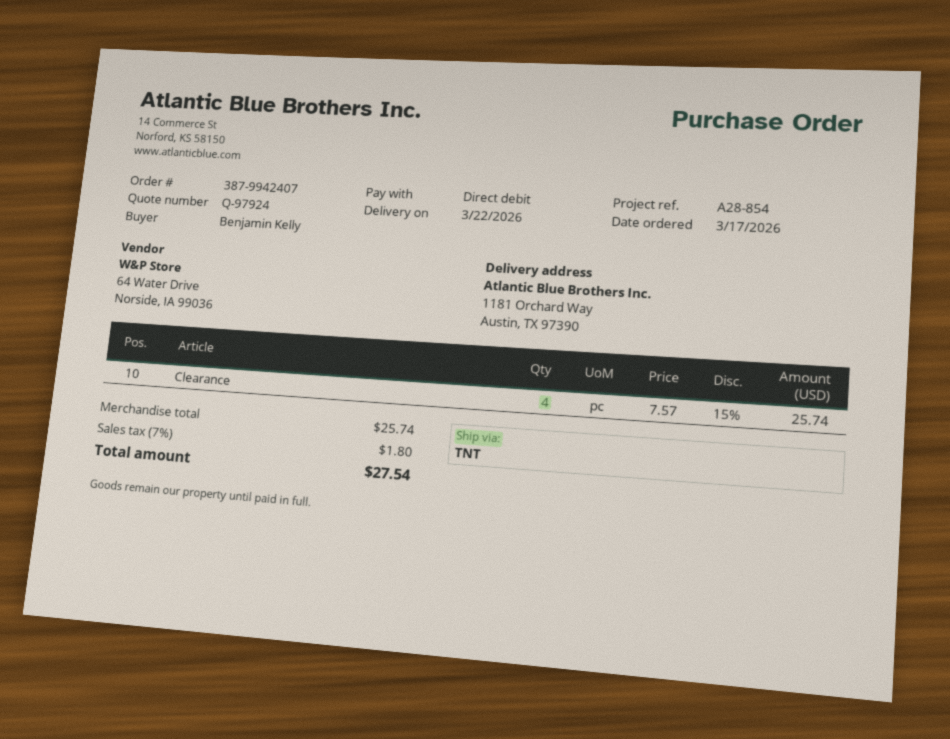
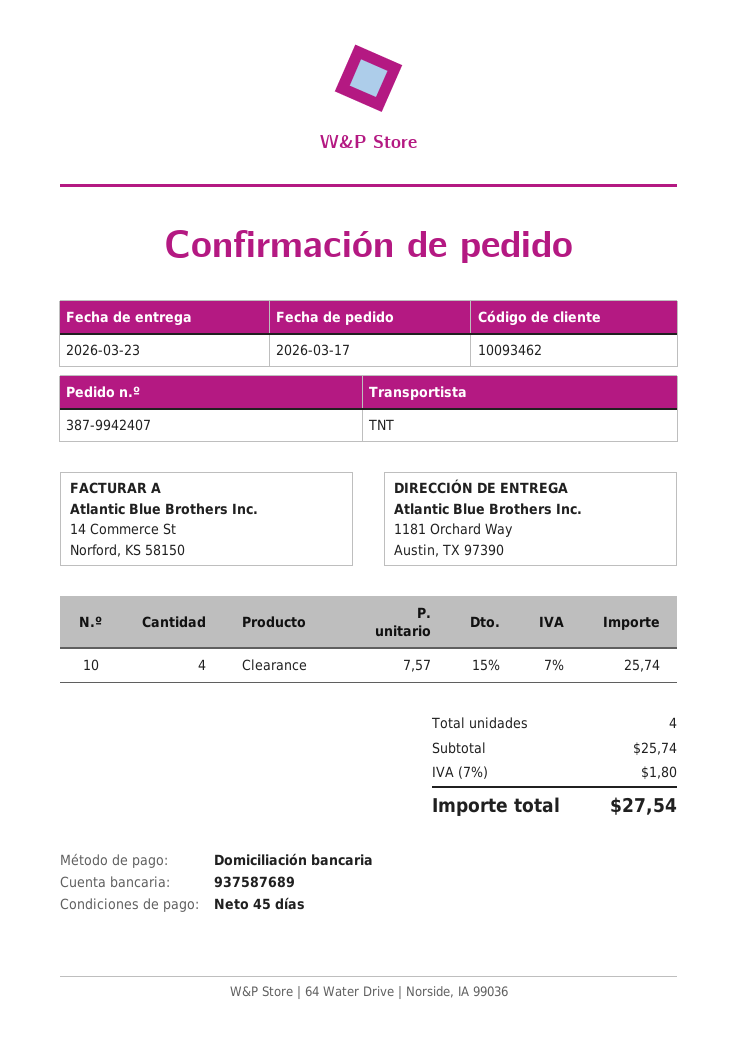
delivery date: 2026-03-22 -> 2026-03-23

